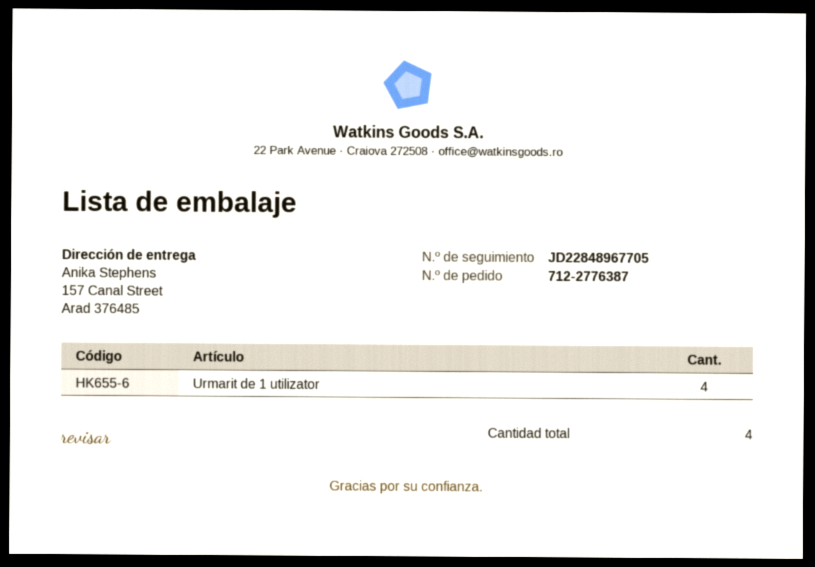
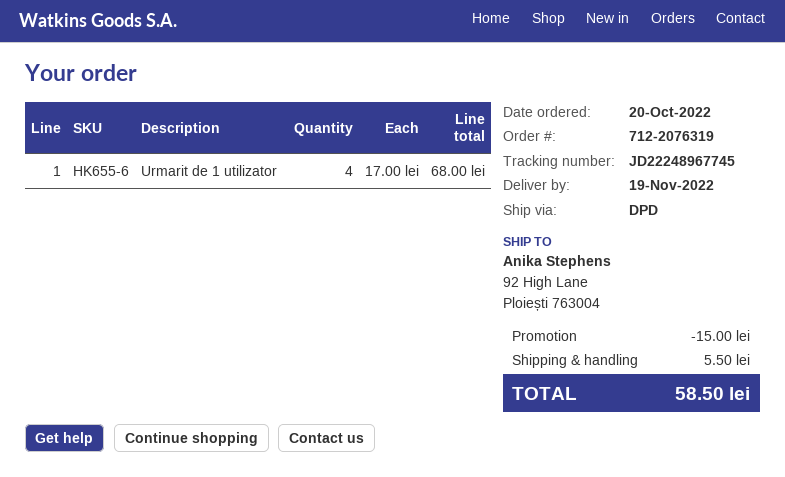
order number: 712-2776387 -> 712-2076319
tracking number: JD22848967705 -> JD22248967745
ship to: 157 Canal Street, Arad 376485 -> 92 High Lane, Ploiești 763004

